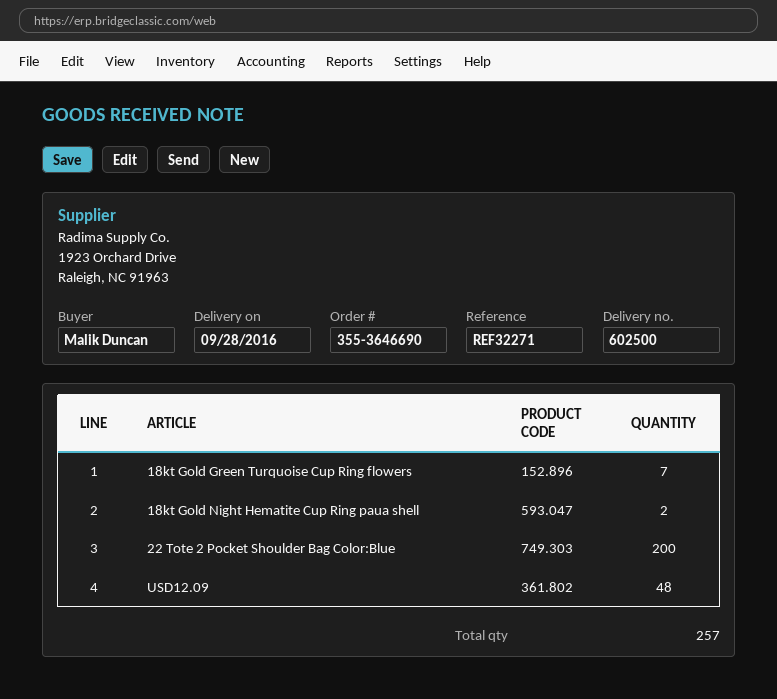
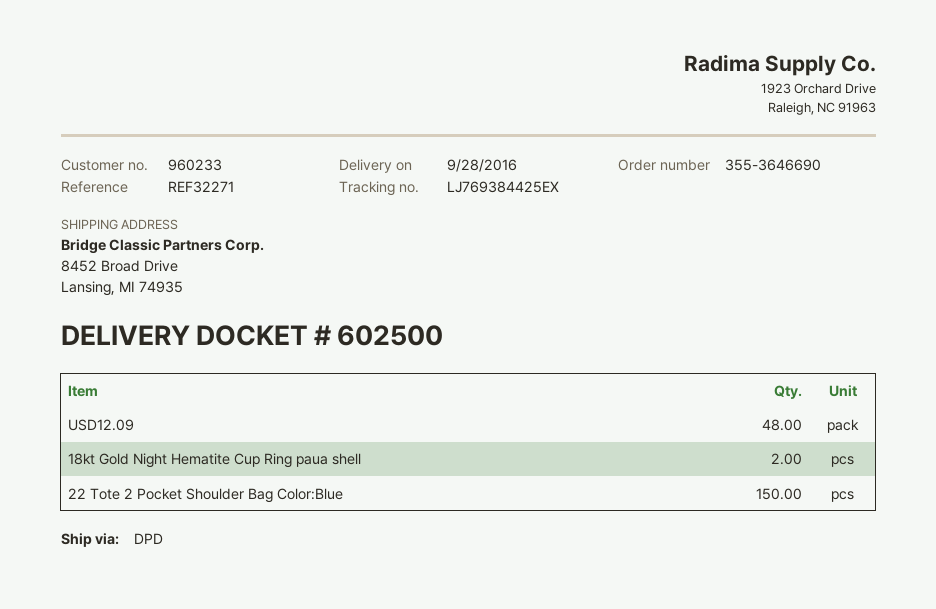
18kt Gold Green Turquoise Cup Ring flowers: 7 -> none
22 Tote 2 Pocket Shoulder Bag Color:Blue: 200 -> 150

